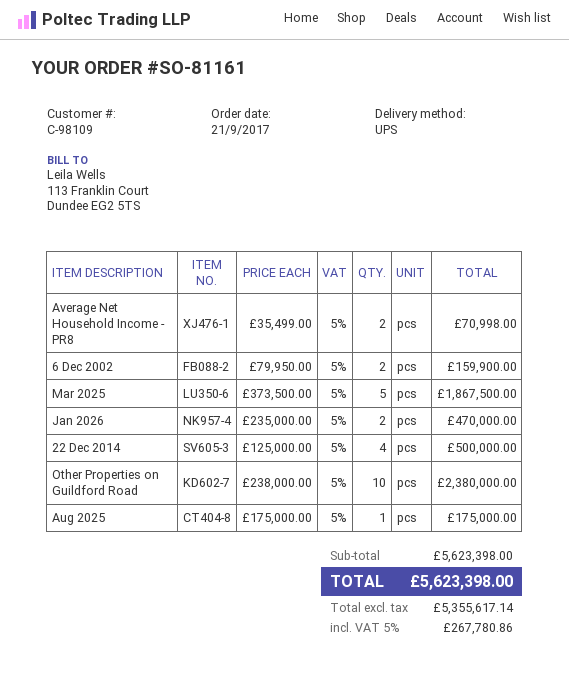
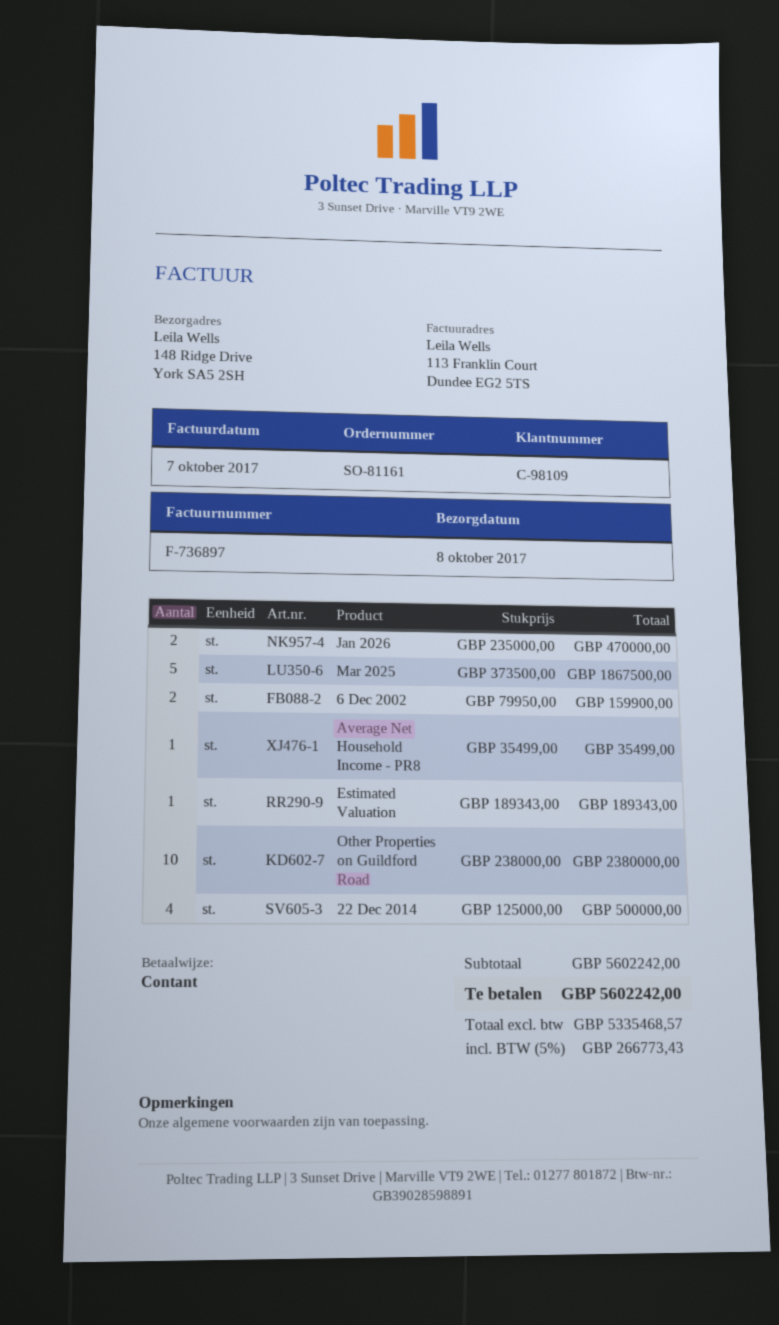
Average Net Household Income - PR8: 2 x 35499.00 = 70998.00 -> 1 x 35499.00 = 35499.00
Aug 2025: 1 x 175000.00 = 175000.00 -> none
Estimated Valuation: none -> 1 x 189343.00 = 189343.00
subtotal: 5623398.00 -> 5602242.00
net: 5355617.14 -> 5335468.57
tax: 5% = 267780.86 -> 5% = 266773.43
total: 5623398.00 -> 5602242.00

